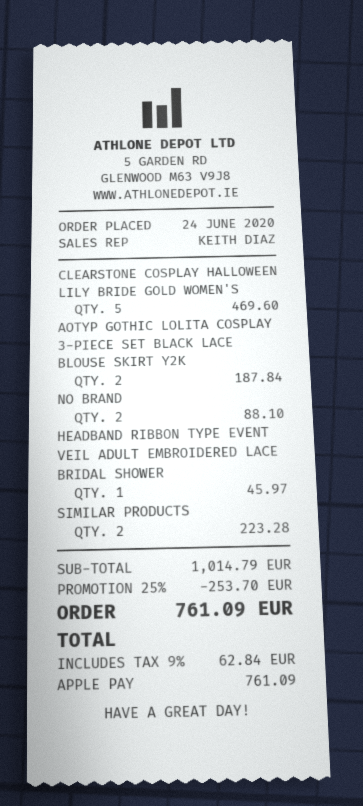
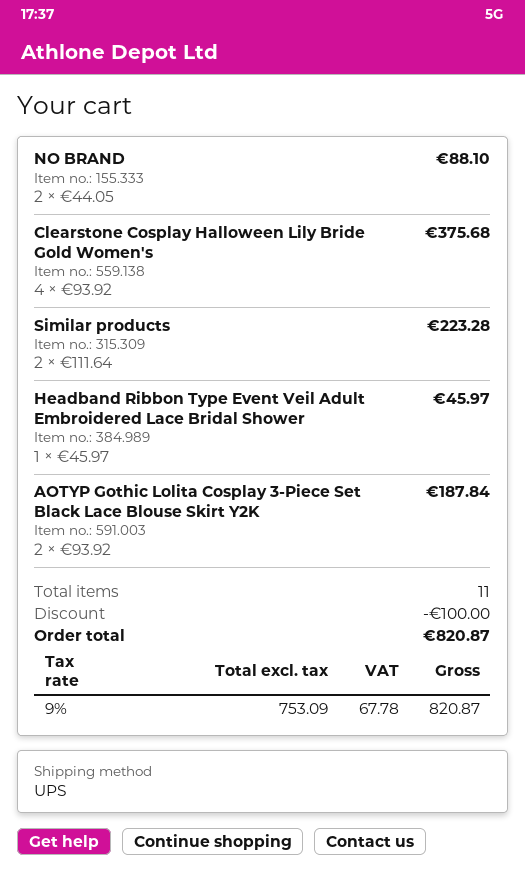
CLEARSTONE COSPLAY HALLOWEEN LILY BRIDE GOLD WOMEN'S: 5 for 469.60 -> 4 for 375.68
discount: 253.70 -> 100.00
tax: 9% = 62.84 -> 9% = 67.78
total: 761.09 -> 820.87

